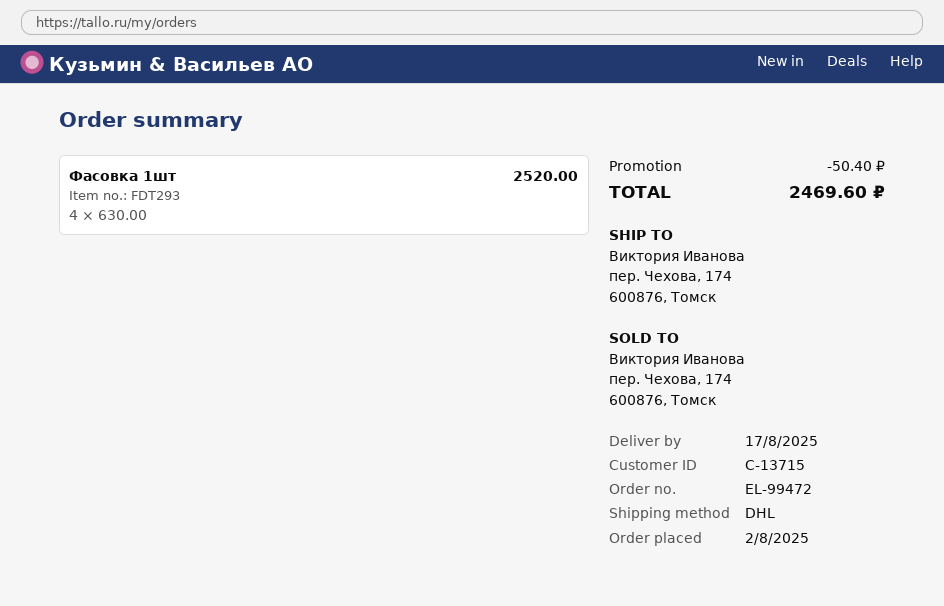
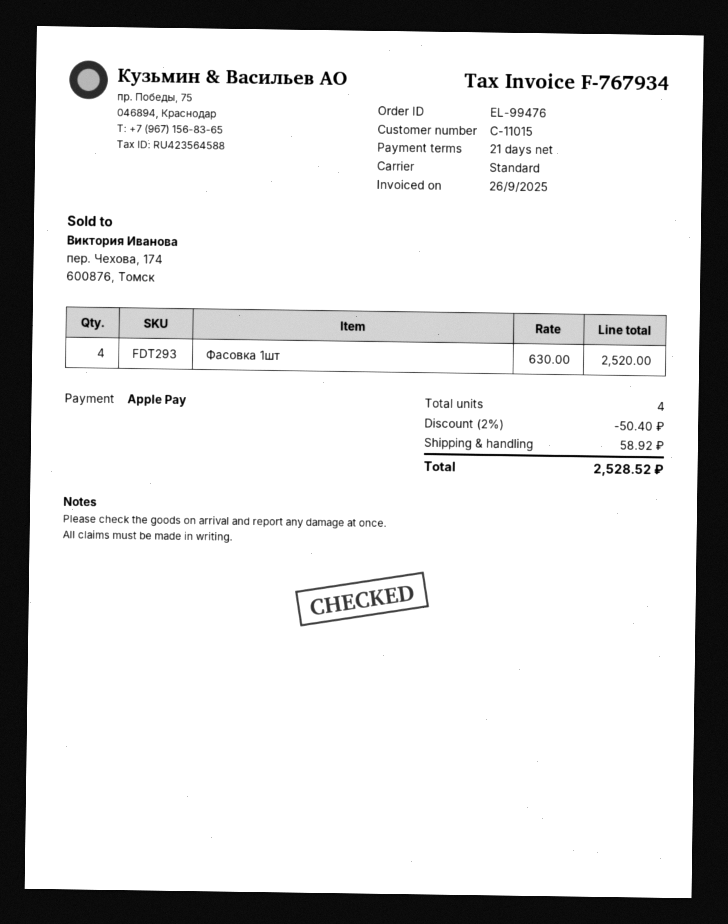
order number: EL-99472 -> EL-99476
customer number: C-13715 -> C-11015
shipping method: DHL -> standard
shipping: none -> 58.92
total: 2469.60 -> 2528.52

